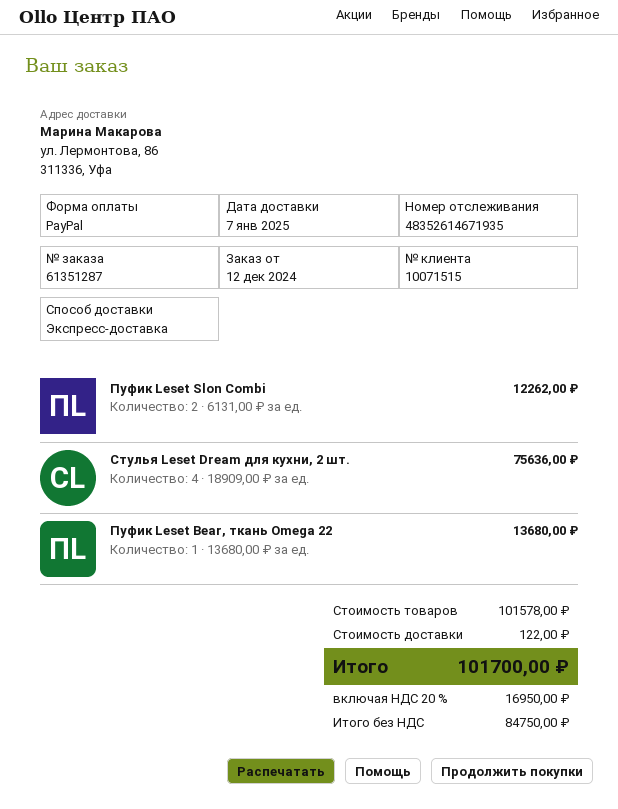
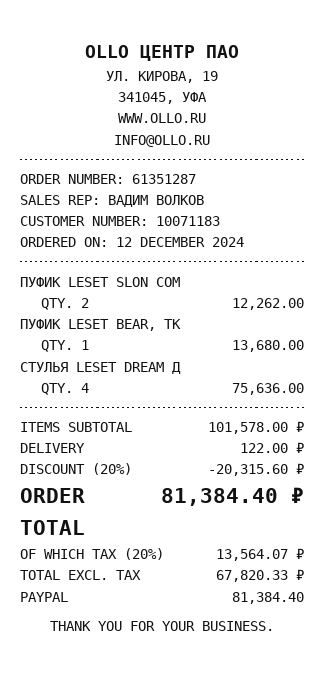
customer number: 10071515 -> 10071183
discount: none -> 20% = 20315.60
net: 84750.00 -> 67820.33
tax: 20% = 16950.00 -> 20% = 13564.07
total: 101700.00 -> 81384.40

